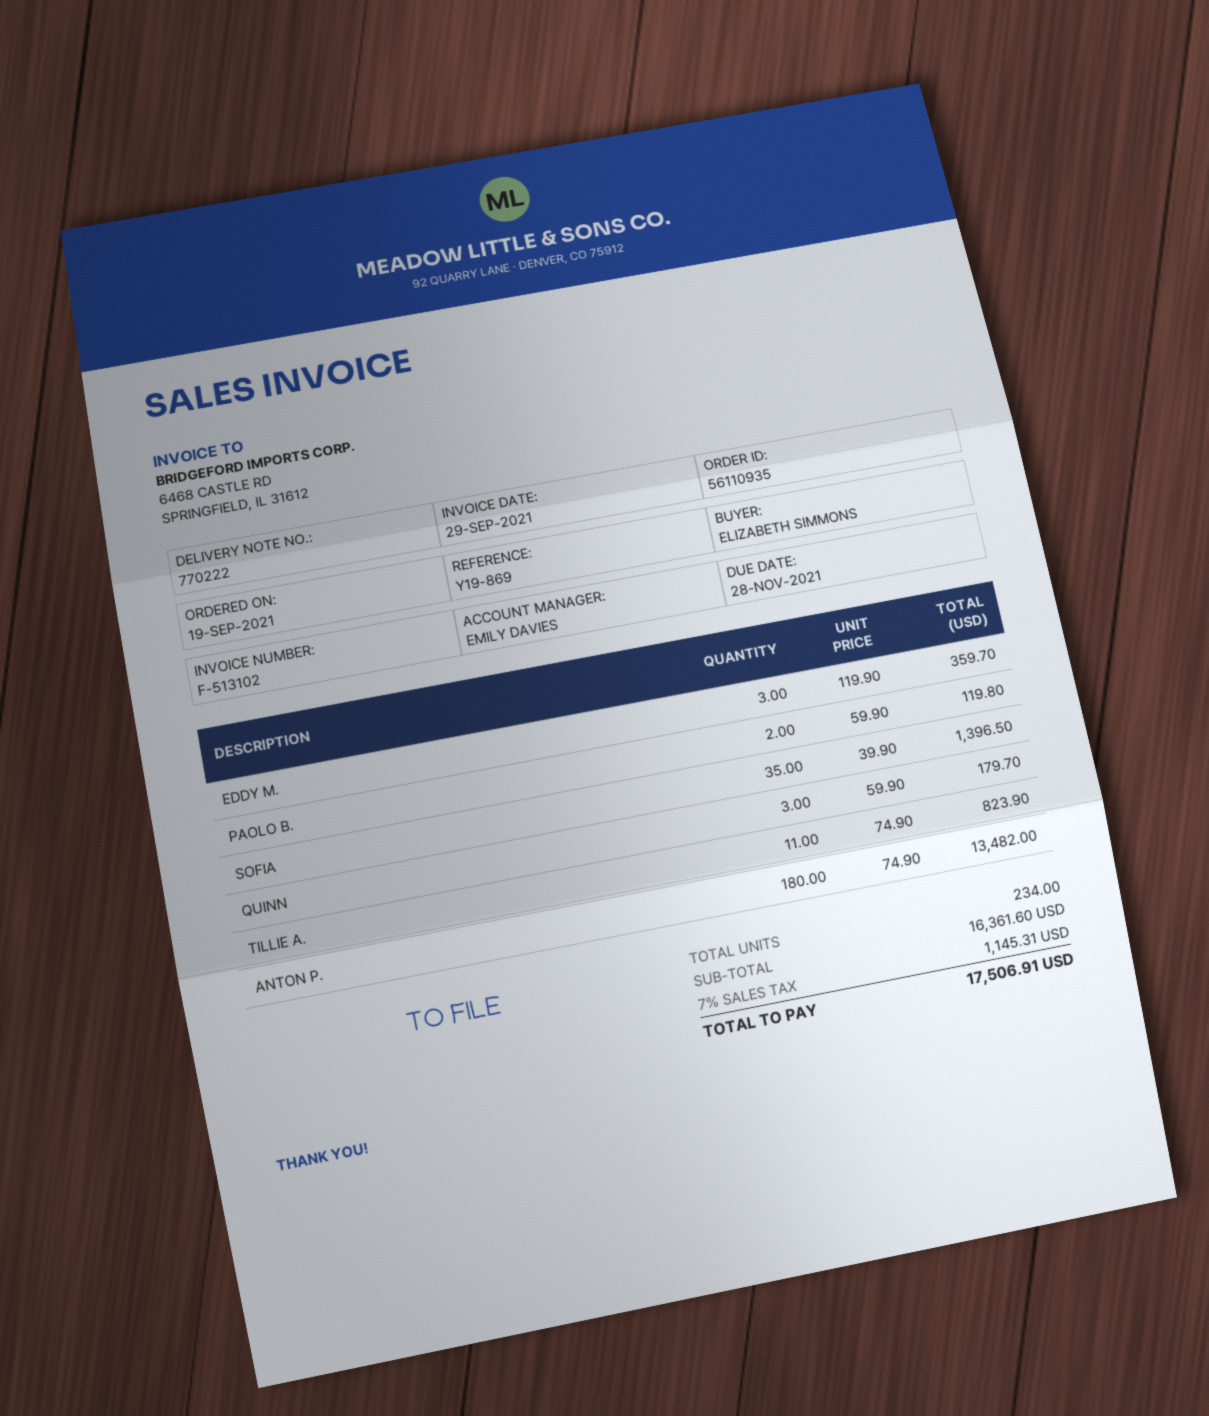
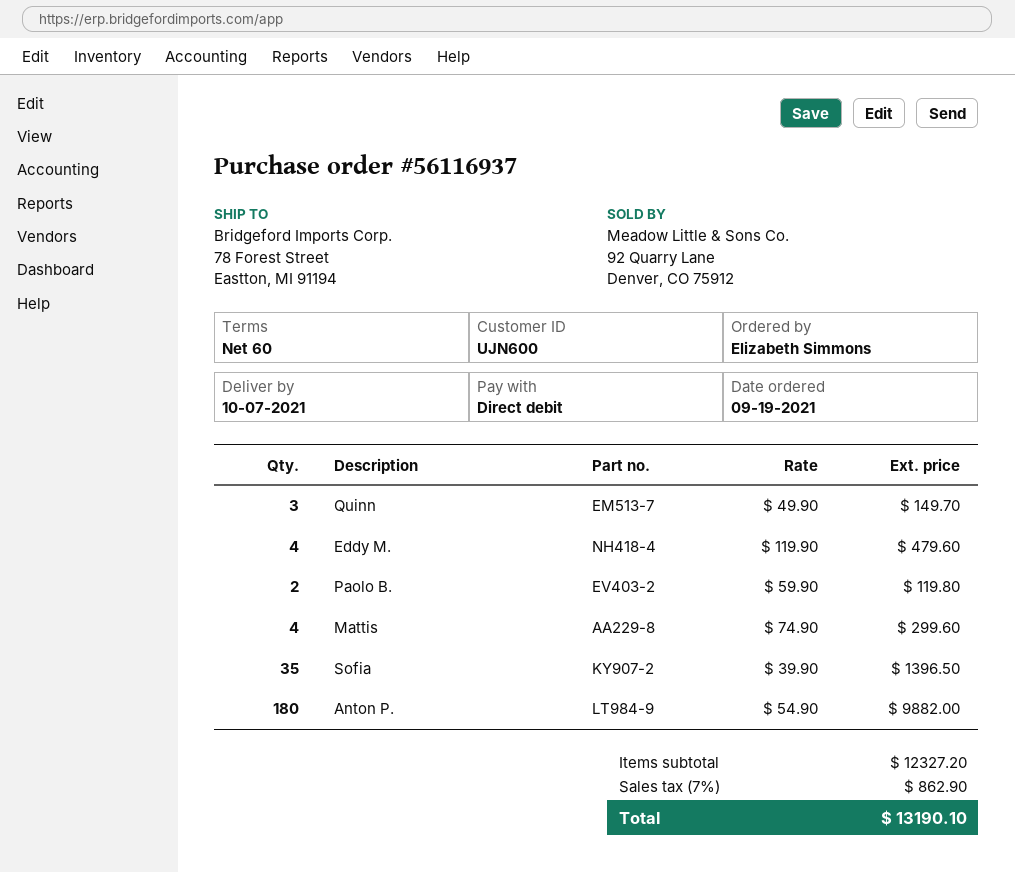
order number: 56110935 -> 56116937
EDDY M.: 3 x 119.90 = 359.70 -> 4 x 119.90 = 479.60
QUINN: 3 x 59.90 = 179.70 -> 3 x 49.90 = 149.70
TILLIE A.: 11 x 74.90 = 823.90 -> none
ANTON P.: 180 x 74.90 = 13482.00 -> 180 x 54.90 = 9882.00
Mattis: none -> 4 x 74.90 = 299.60
subtotal: 16361.60 -> 12327.20
tax: 7% = 1145.31 -> 7% = 862.90
total: 17506.91 -> 13190.10

